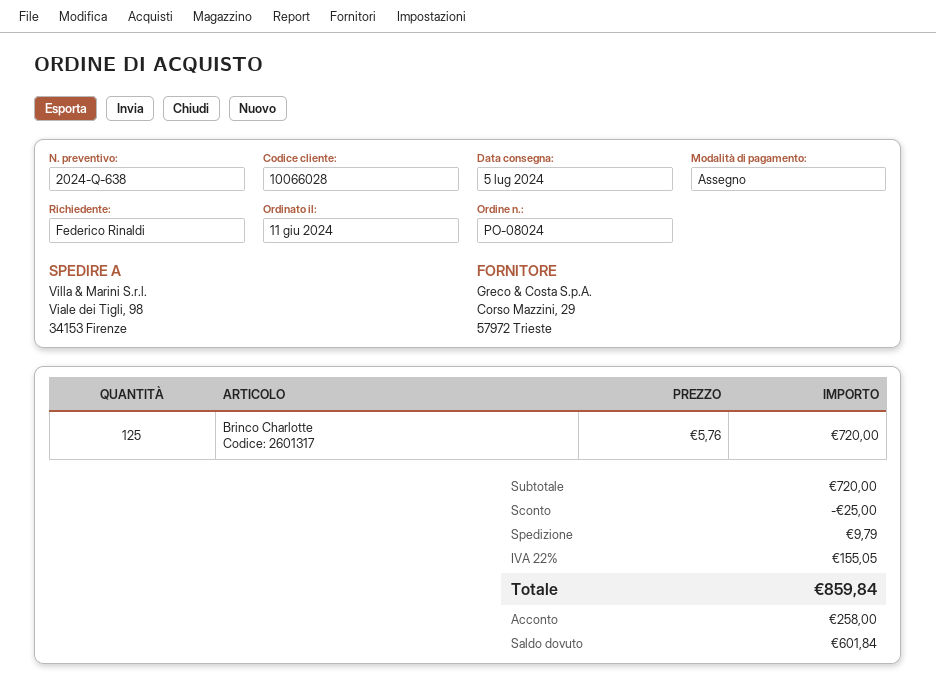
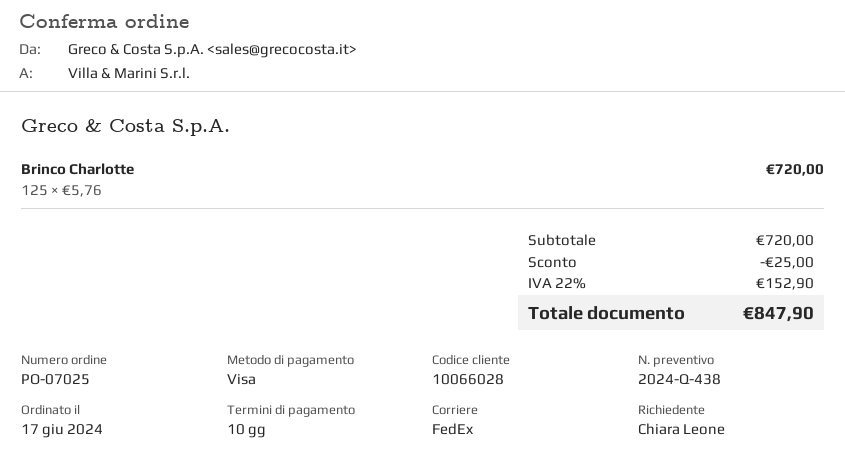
quote number: 2024-Q-638 -> 2024-Q-438
order number: PO-08024 -> PO-07025
order date: 2024-06-11 -> 2024-06-17
ordered by: Federico Rinaldi -> Chiara Leone
payment method: cheque -> Visa
shipping: 9.79 -> none
tax: 22% = 155.05 -> 22% = 152.90
total: 859.84 -> 847.90

